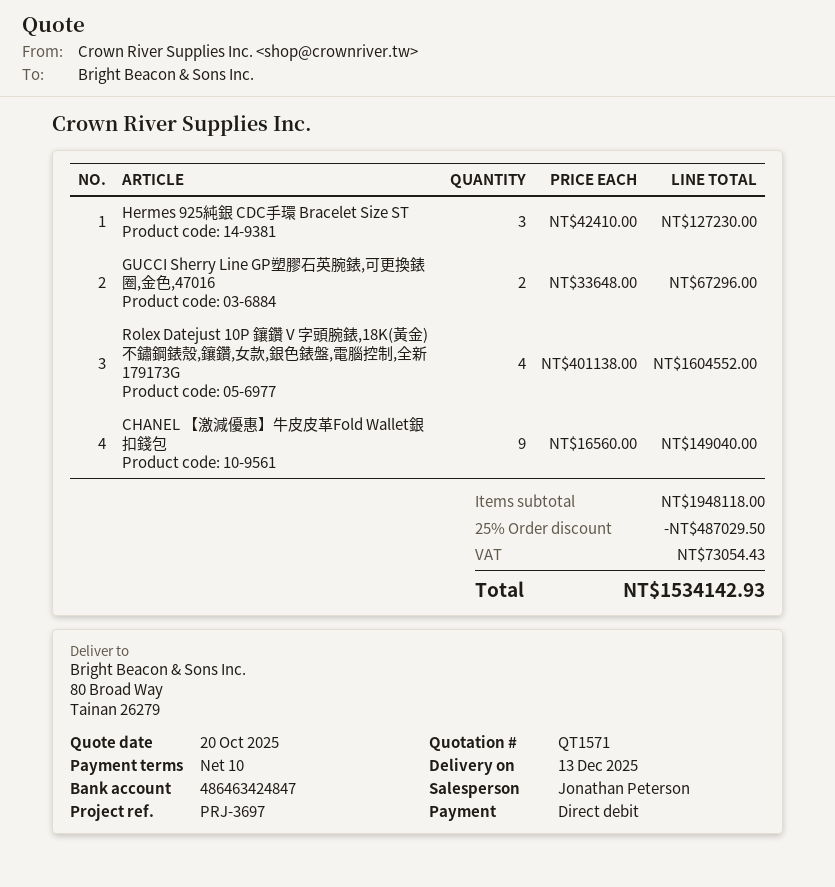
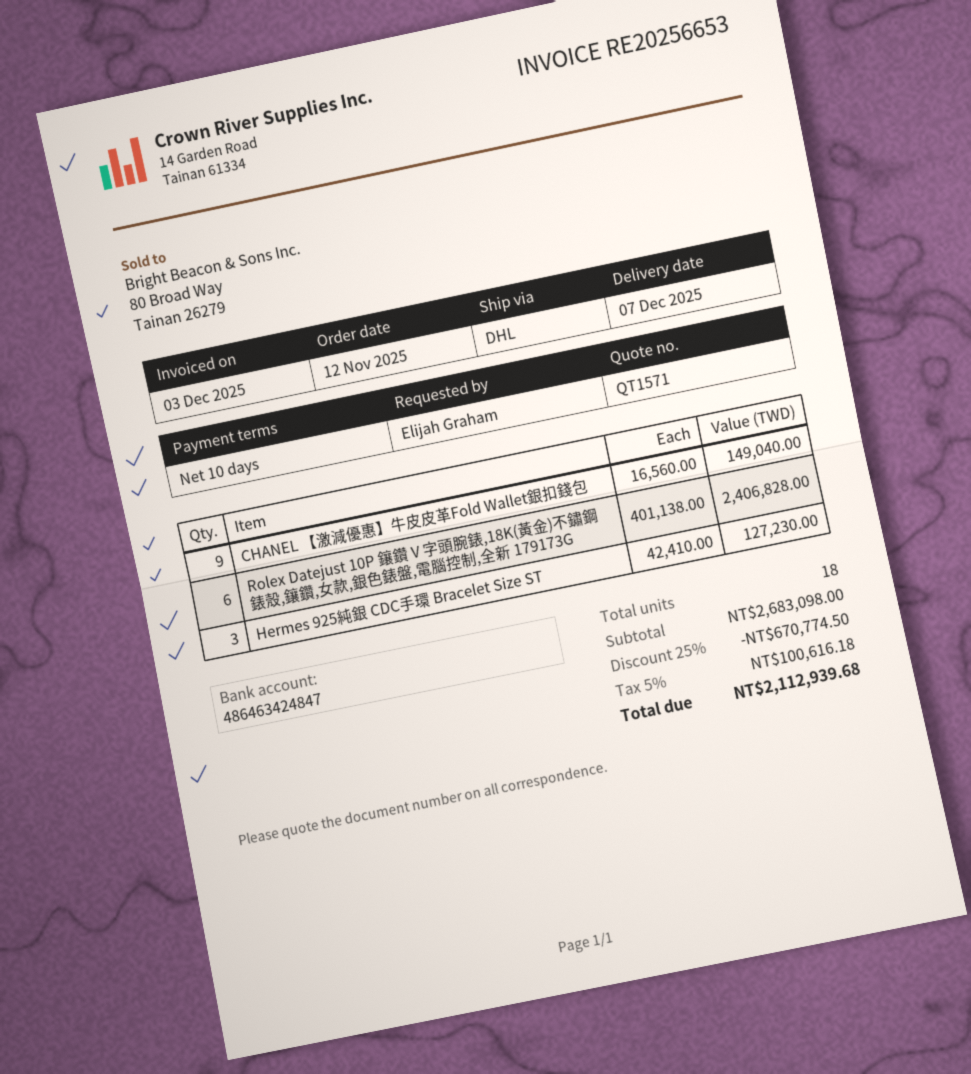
delivery date: 2025-12-13 -> 2025-12-07
GUCCI Sherry Line GP塑膠石英腕錶,可更換錶圈,金色,47016: 2 x 33648.00 = 67296.00 -> none
Rolex Datejust 10P 鑲鑽 V 字頭腕錶,18K(黃金)不鏽鋼錶殼,鑲鑽,女款,銀色錶盤,電腦控制,全新 179173G: 4 x 401138.00 = 1604552.00 -> 6 x 401138.00 = 2406828.00
subtotal: 1948118.00 -> 2683098.00
discount: 25% = 487029.50 -> 25% = 670774.50
tax: 73054.43 -> 100616.18
total: 1534142.93 -> 2112939.68

